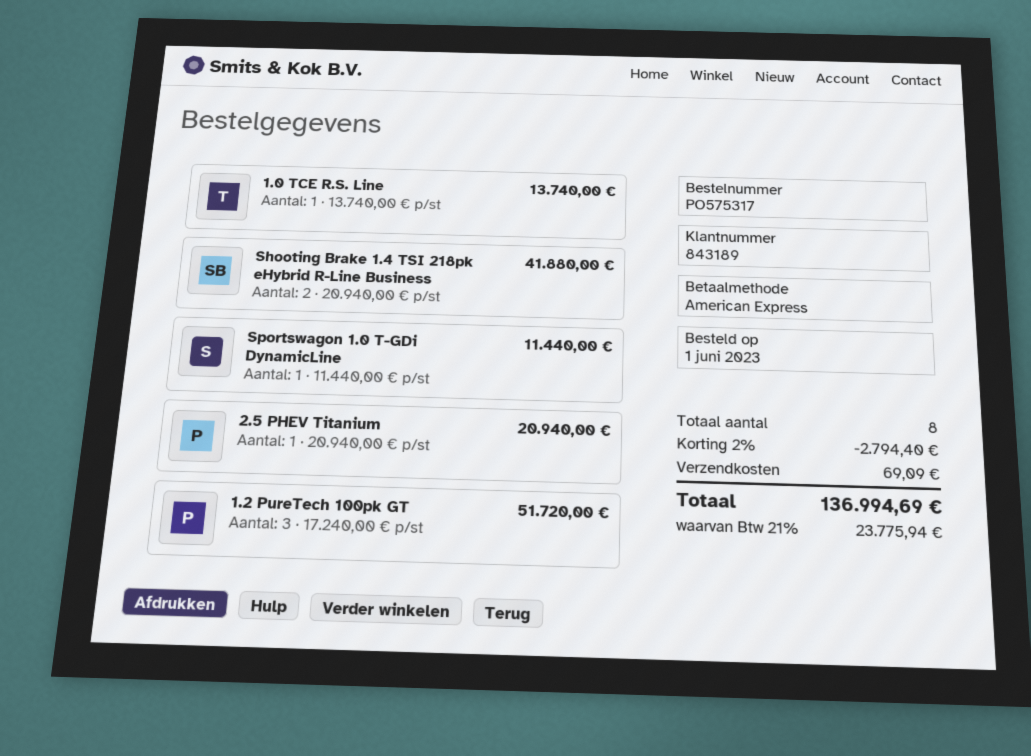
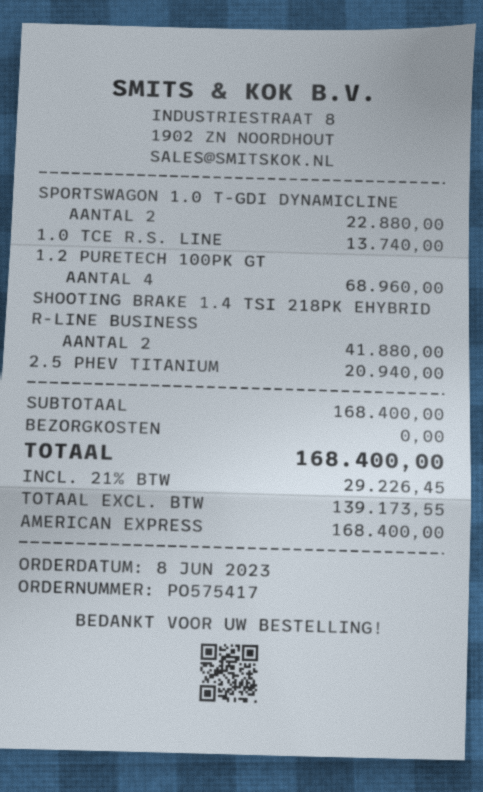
order number: PO575317 -> PO575417
order date: 2023-06-01 -> 2023-06-08
Sportswagon 1.0 T-GDi DynamicLine: 1 for 11440.00 -> 2 for 22880.00
1.2 PureTech 100pk GT: 3 for 51720.00 -> 4 for 68960.00
discount: 2% = 2794.40 -> none
shipping: 69.09 -> 0.00
tax: 21% = 23775.94 -> 21% = 29226.45
total: 136994.69 -> 168400.00

